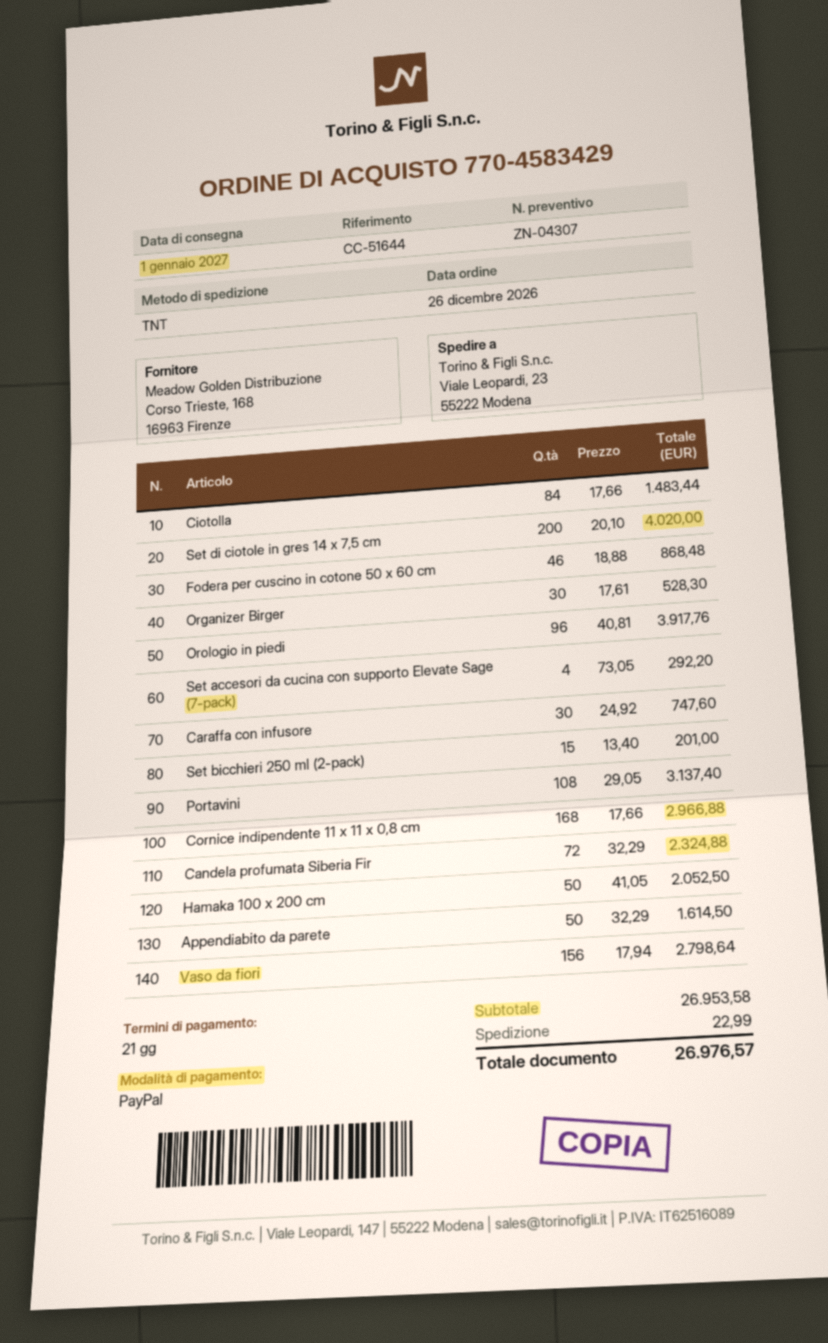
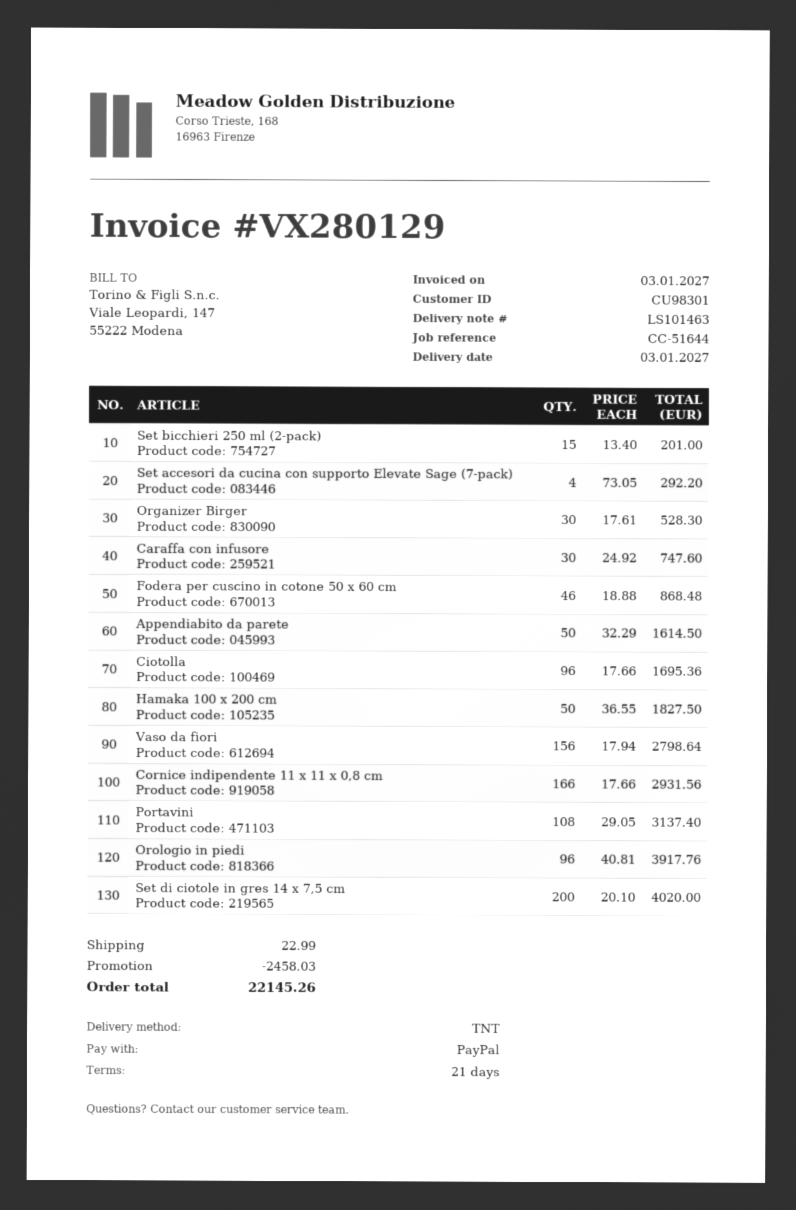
delivery date: 2027-01-01 -> 2027-01-03
Ciotolla: 84 x 17.66 = 1483.44 -> 96 x 17.66 = 1695.36
Cornice indipendente 11 x 11 x 0,8 cm: 168 x 17.66 = 2966.88 -> 166 x 17.66 = 2931.56
Candela profumata Siberia Fir: 72 x 32.29 = 2324.88 -> none
Hamaka 100 x 200 cm: 50 x 41.05 = 2052.50 -> 50 x 36.55 = 1827.50
discount: none -> 2458.03
total: 26976.57 -> 22145.26

